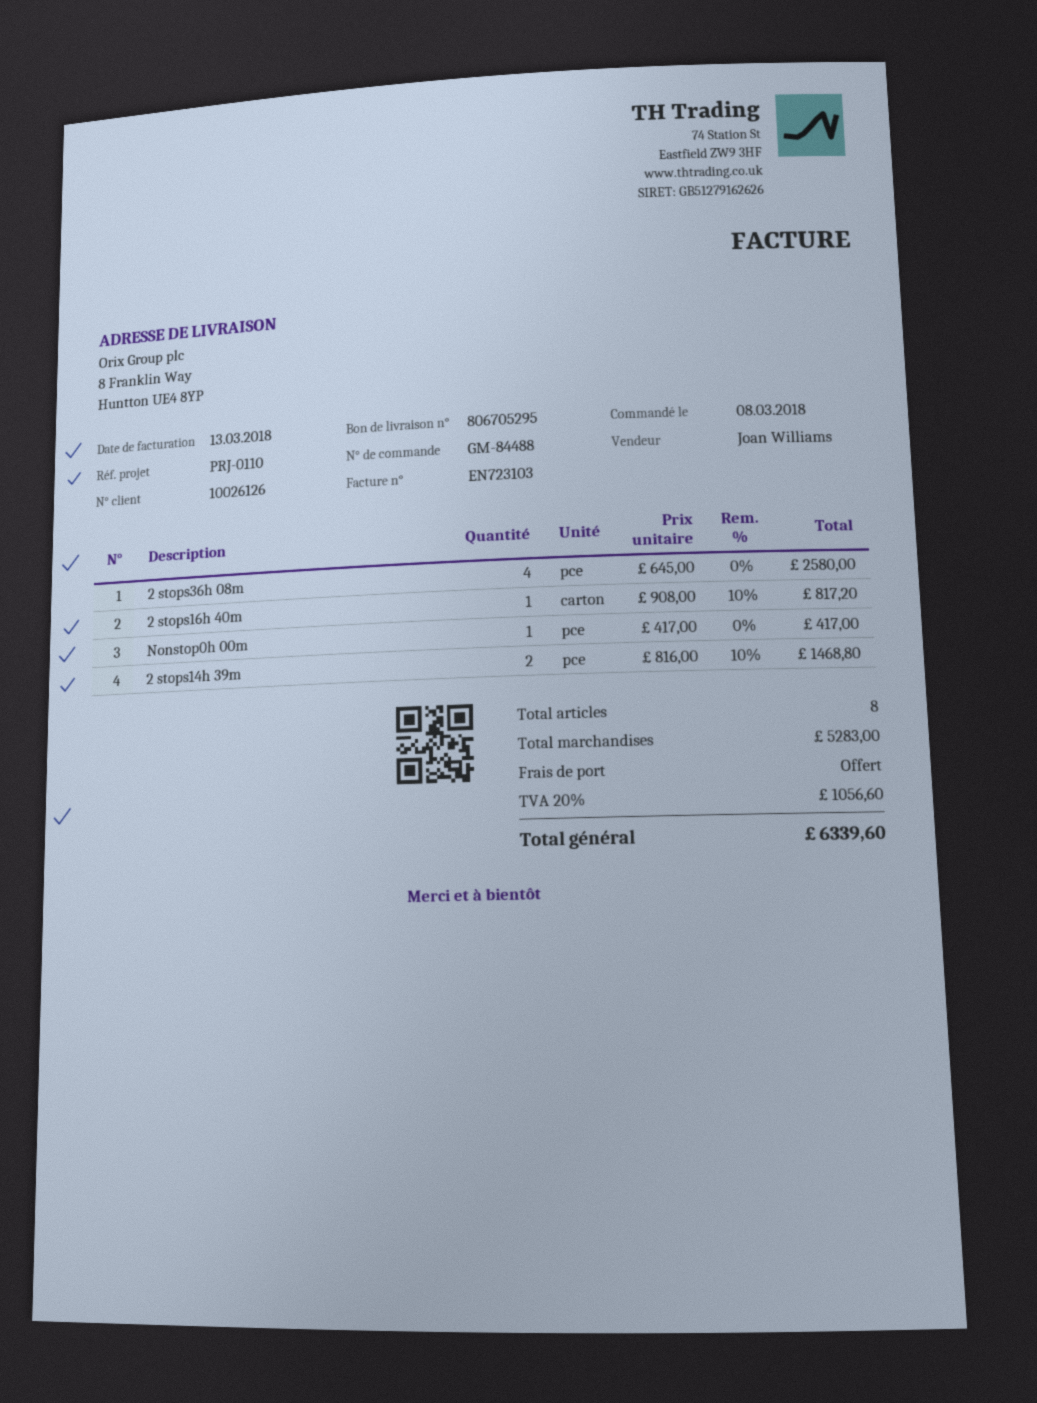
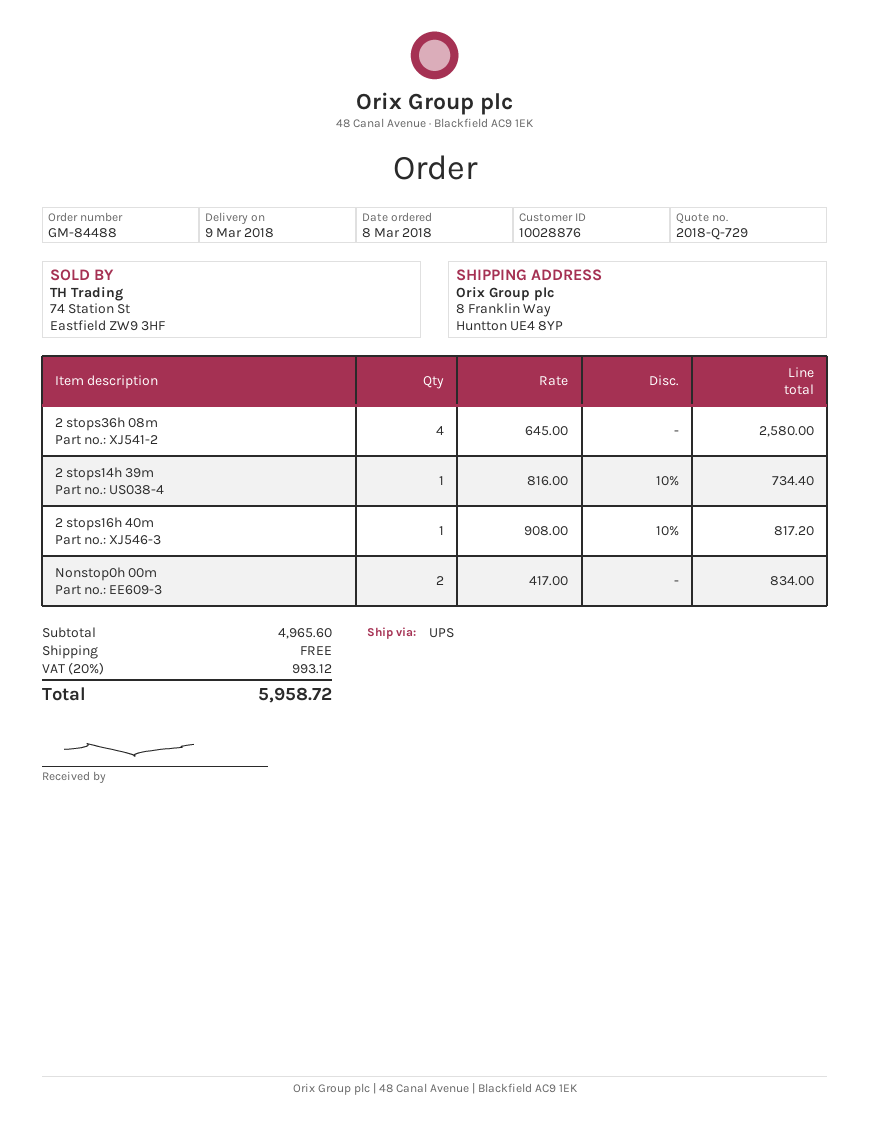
customer number: 10026126 -> 10028876
Nonstop0h 00m: 1 x 417.00 = 417.00 -> 2 x 417.00 = 834.00
2 stops14h 39m: 2 x 816.00 - 10% = 1468.80 -> 1 x 816.00 - 10% = 734.40
subtotal: 5283.00 -> 4965.60
tax: 20% = 1056.60 -> 20% = 993.12
total: 6339.60 -> 5958.72

